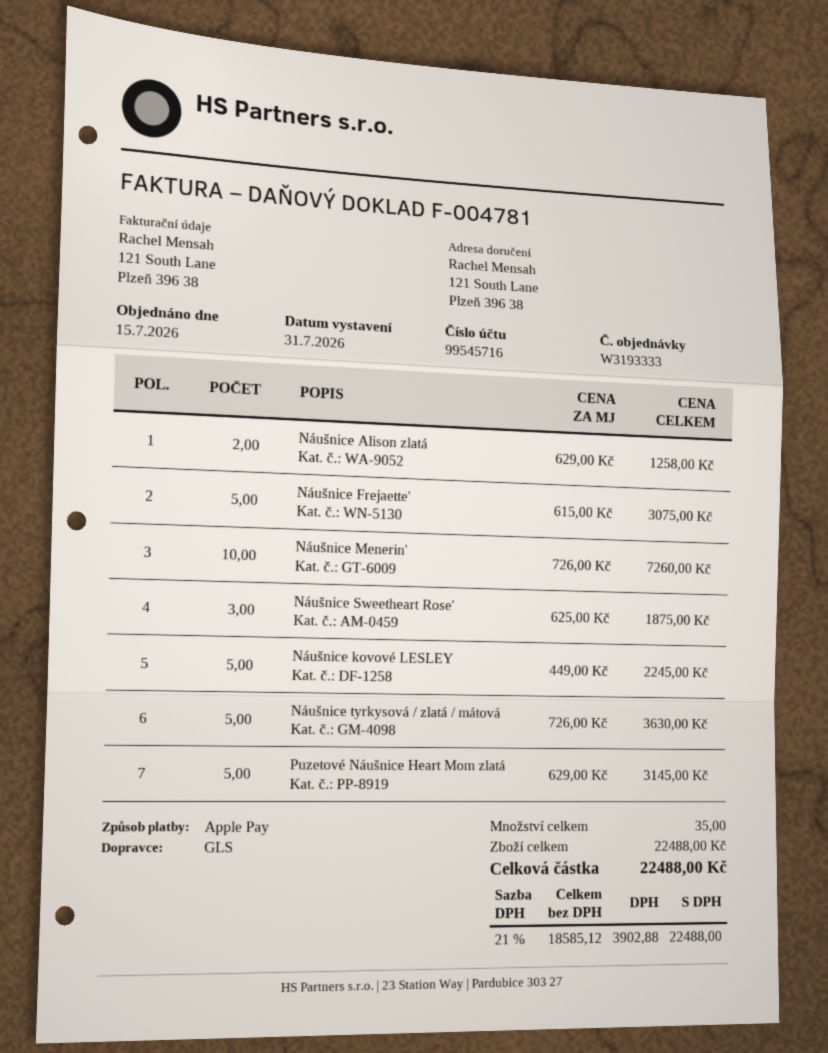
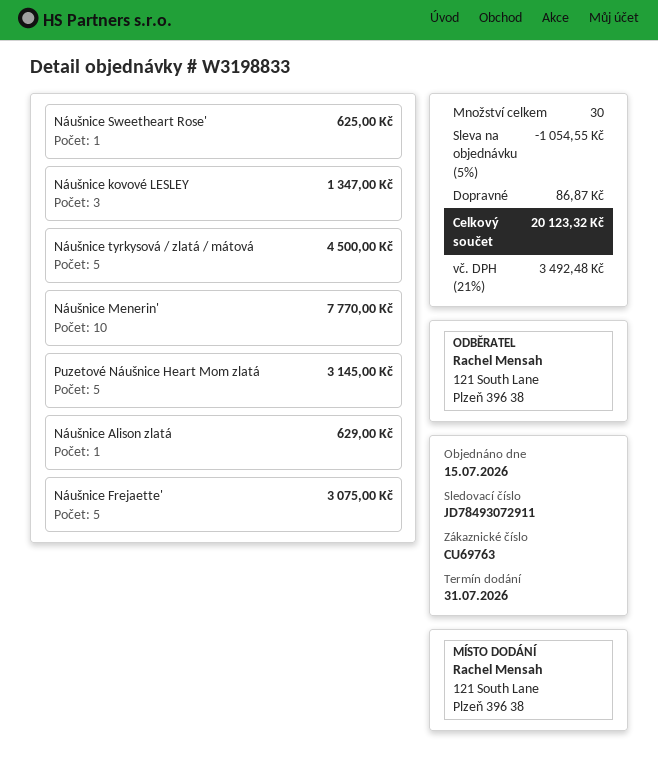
order number: W3193333 -> W3198833
Náušnice Alison zlatá: 2 for 1258.00 -> 1 for 629.00
Náušnice Menerin': 10 for 7260.00 -> 10 for 7770.00
Náušnice Sweetheart Rose': 3 for 1875.00 -> 1 for 625.00
Náušnice kovové LESLEY: 5 for 2245.00 -> 3 for 1347.00
Náušnice tyrkysová / zlatá / mátová: 5 for 3630.00 -> 5 for 4500.00
total quantity: 35 -> 30
discount: none -> 5% = 1054.55
shipping: none -> 86.87
tax: 21% = 3902.88 -> 21% = 3492.48
total: 22488.00 -> 20123.32

